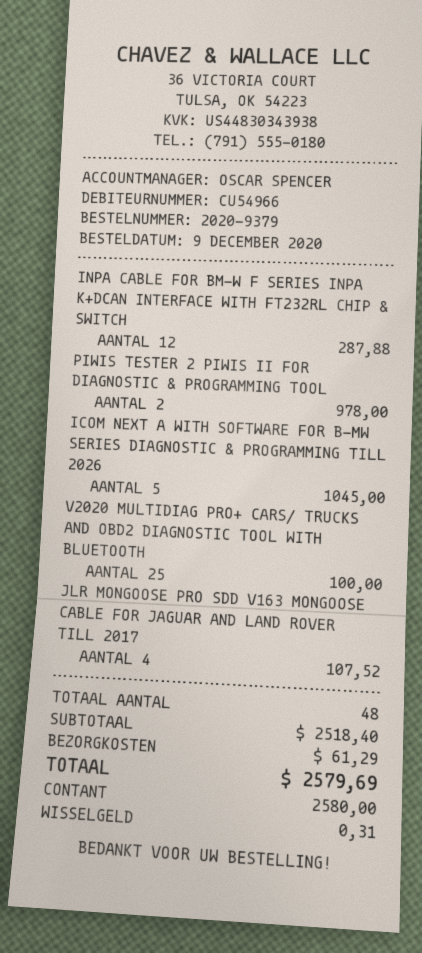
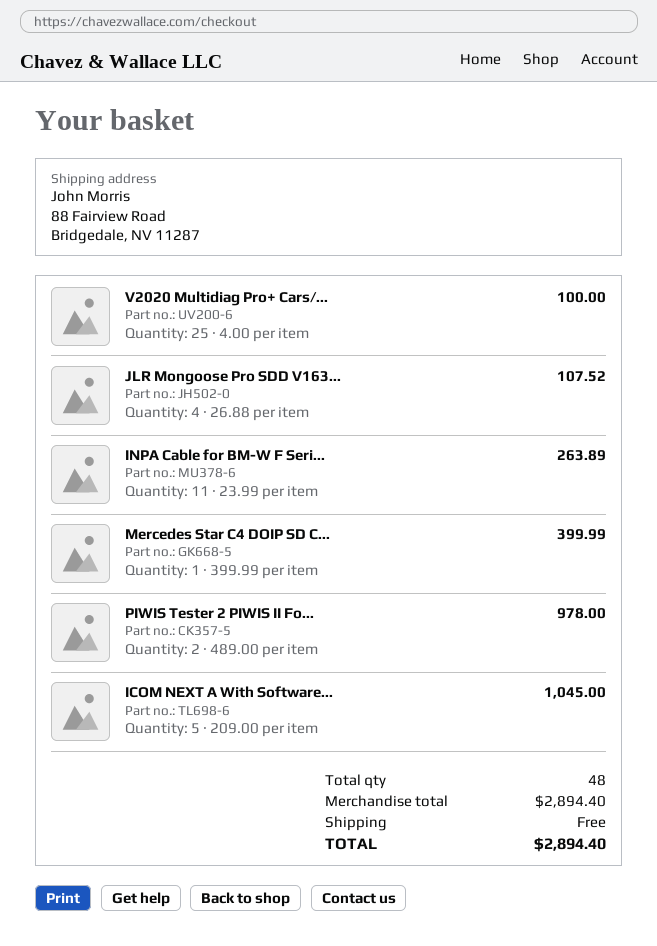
INPA CABLE FOR BM-W F SERIES INPA K+DCAN INTERFACE WITH FT232RL CHIP & SWITCH: 12 for 287.88 -> 11 for 263.89
Mercedes Star C4 DOIP SD C...: none -> 1 for 399.99
subtotal: 2518.40 -> 2894.40
shipping: 61.29 -> 0.00
total: 2579.69 -> 2894.40

